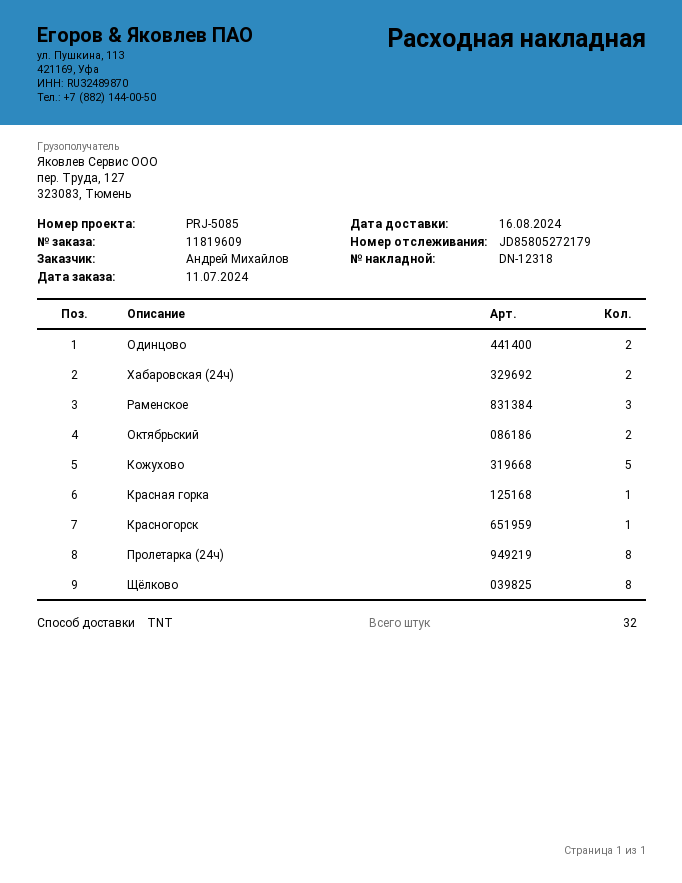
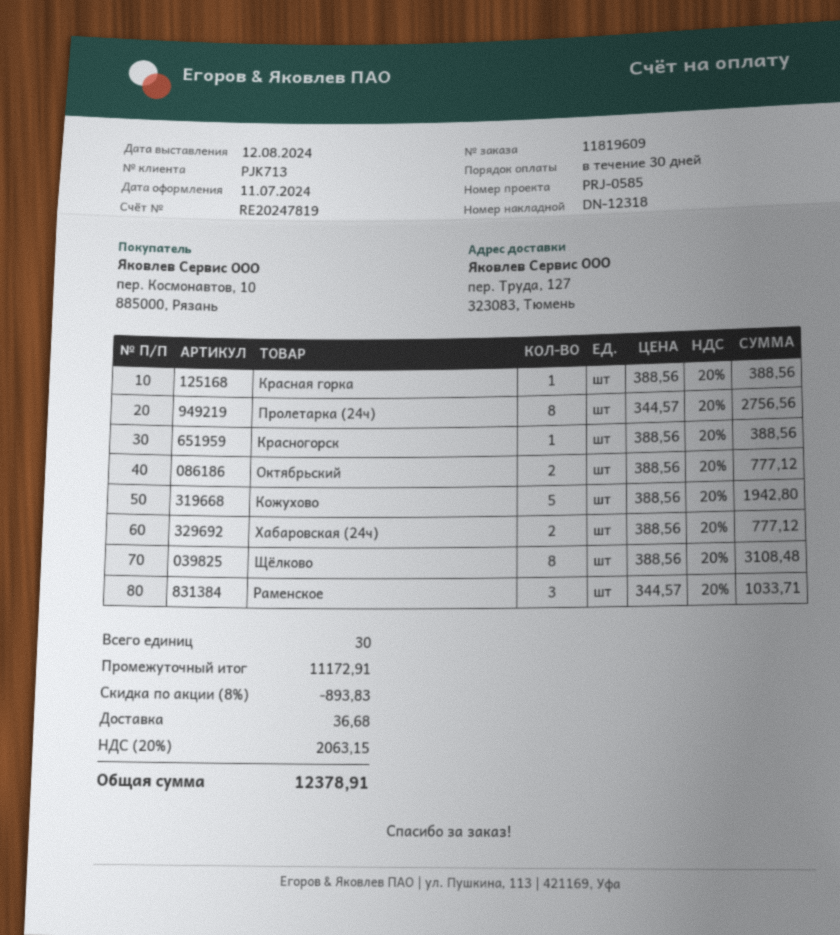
reference: PRJ-5085 -> PRJ-0585
Одинцово: 2 -> none
total quantity: 32 -> 30

